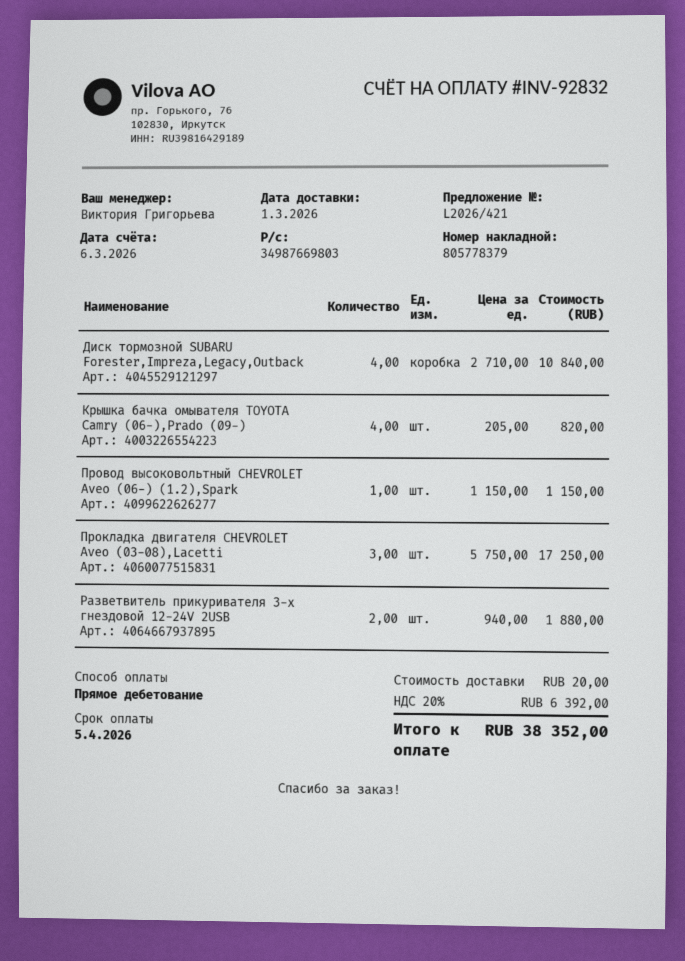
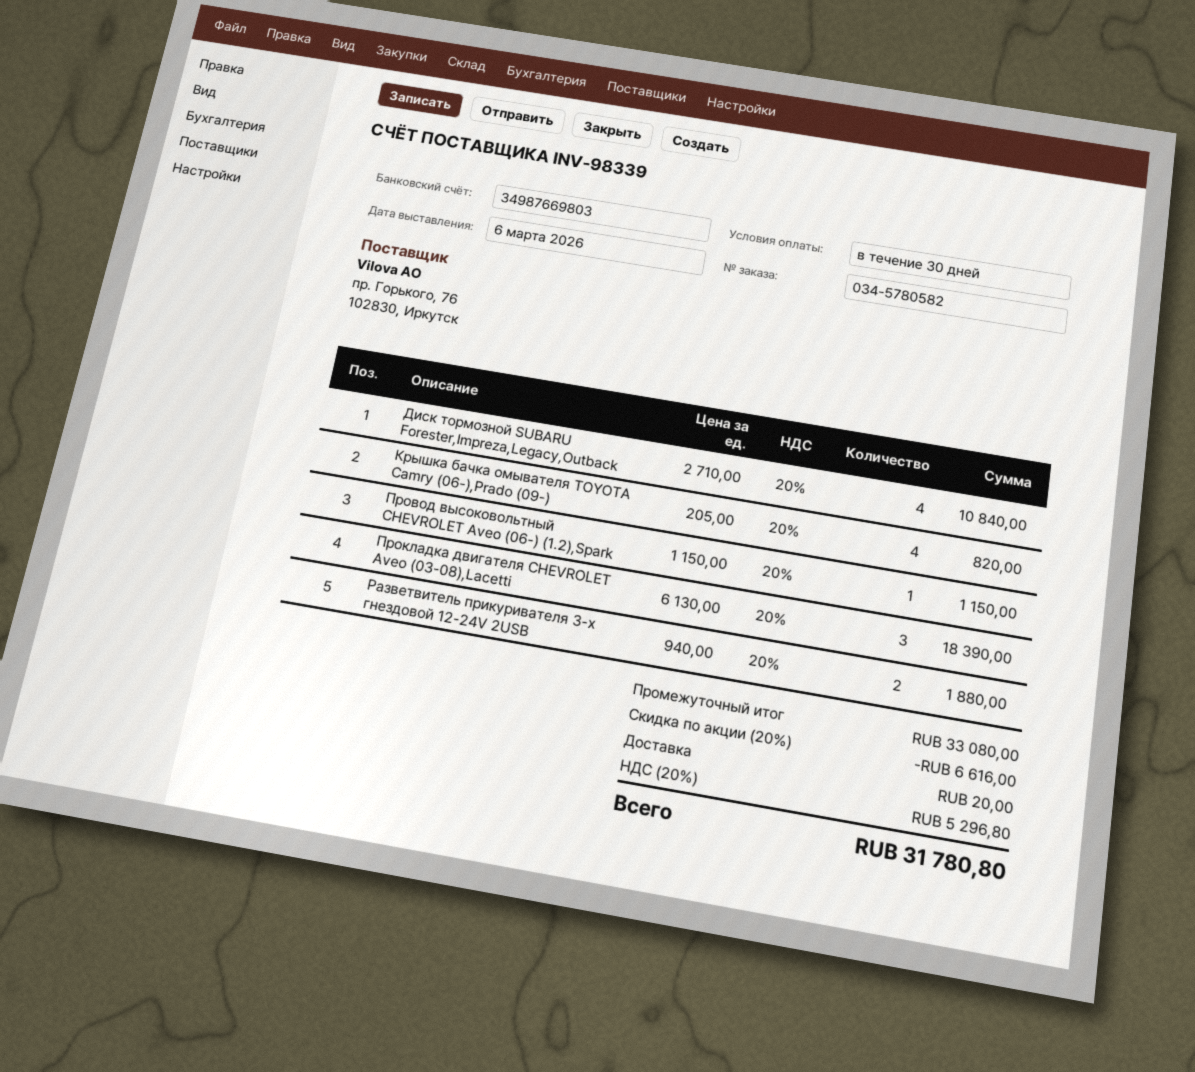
invoice number: INV-92832 -> INV-98339
Прокладка двигателя CHEVROLET Aveo (03-08),Lacetti: 3 x 5750.00 = 17250.00 -> 3 x 6130.00 = 18390.00
discount: none -> 20% = 6616.00
tax: 20% = 6392.00 -> 20% = 5296.80
total: 38352.00 -> 31780.80

